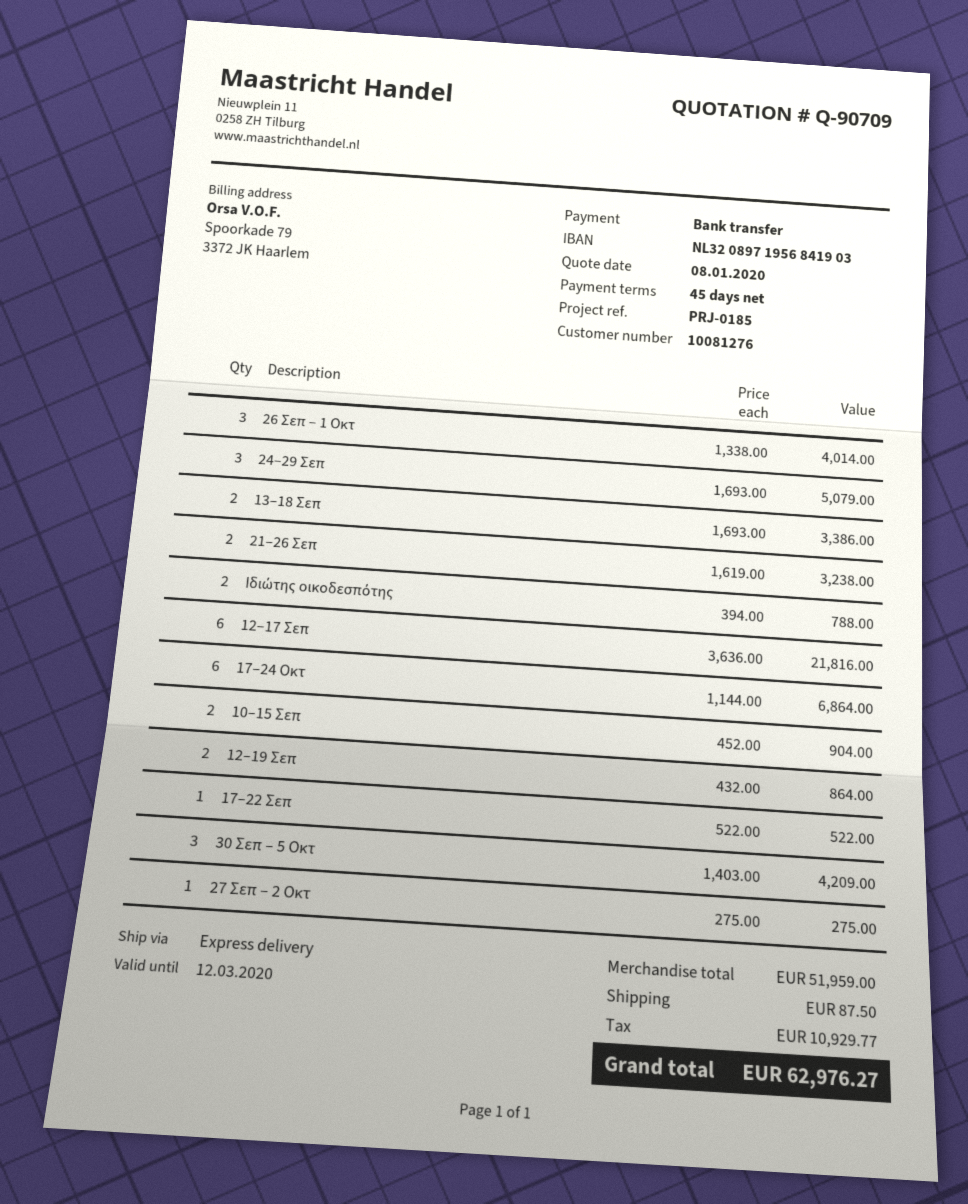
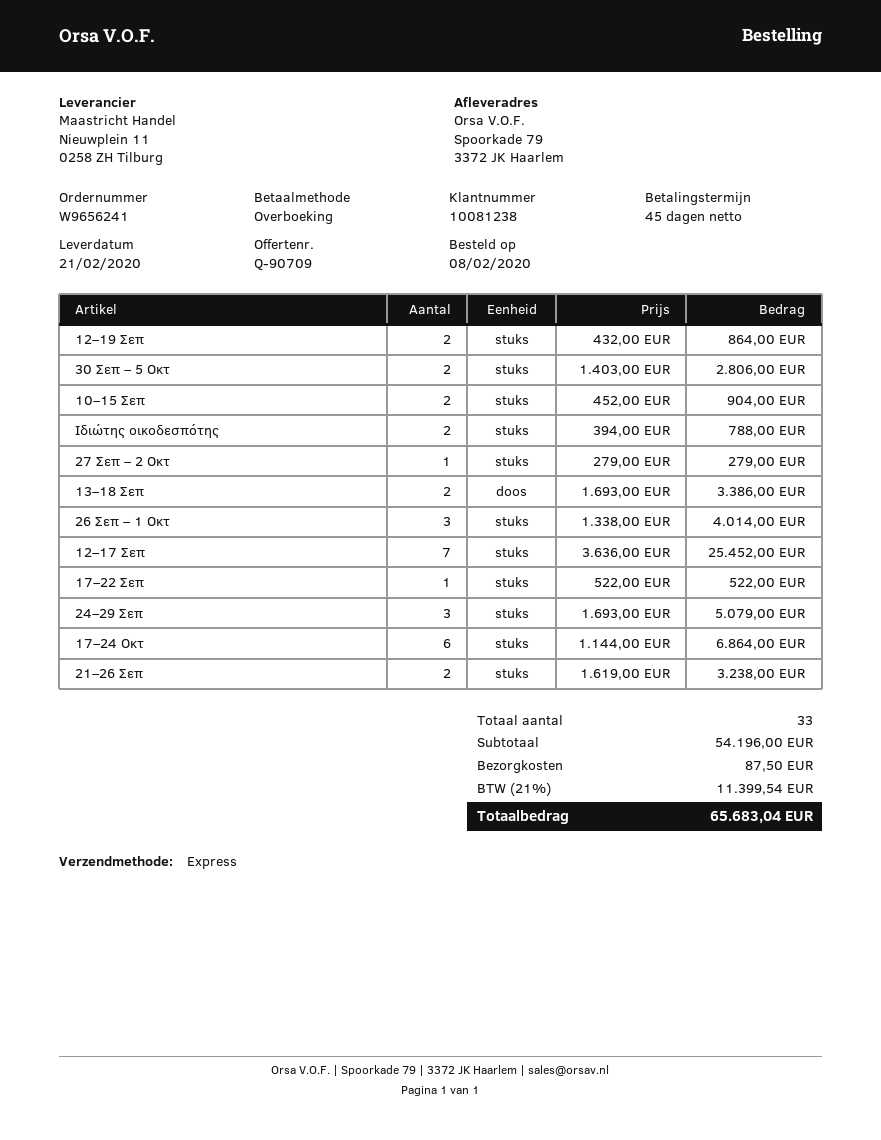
customer number: 10081276 -> 10081238
12–17 Σεπ: 6 x 3636.00 = 21816.00 -> 7 x 3636.00 = 25452.00
30 Σεπ – 5 Οκτ: 3 x 1403.00 = 4209.00 -> 2 x 1403.00 = 2806.00
27 Σεπ – 2 Οκτ: 1 x 275.00 = 275.00 -> 1 x 279.00 = 279.00
subtotal: 51959.00 -> 54196.00
tax: 10929.77 -> 11399.54
total: 62976.27 -> 65683.04

